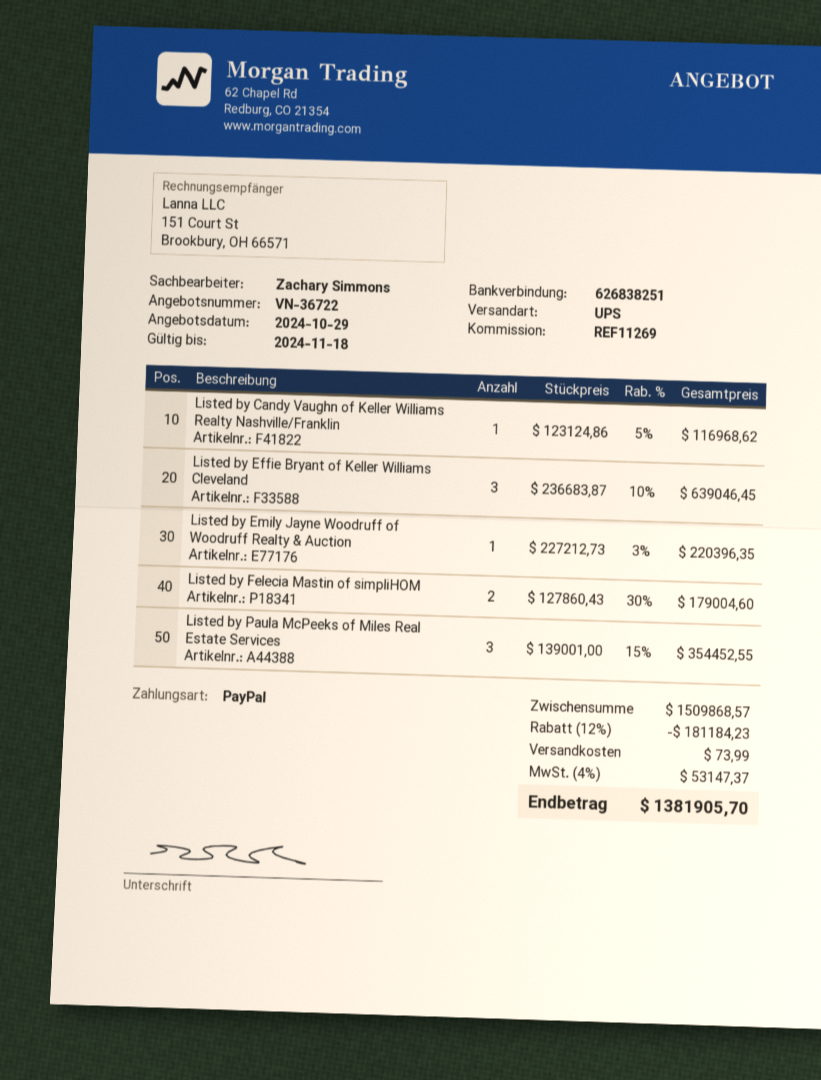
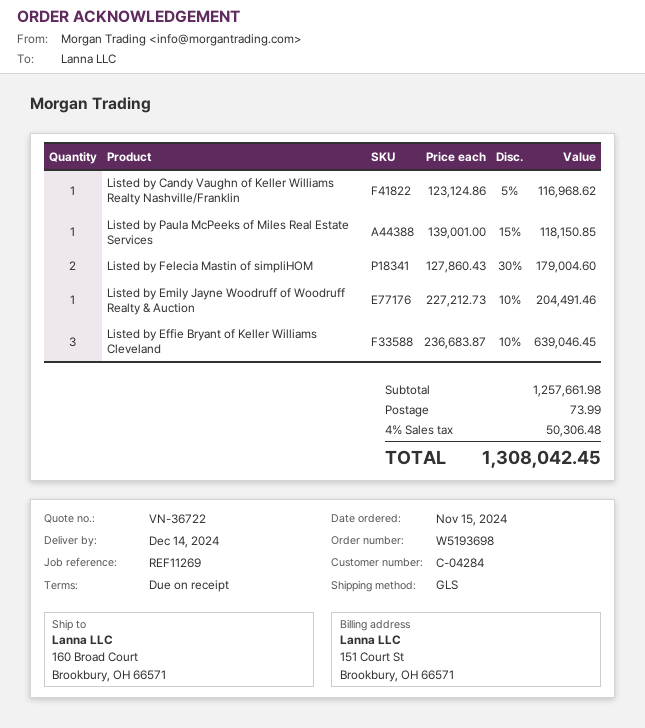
shipping method: UPS -> GLS
Listed by Emily Jayne Woodruff of Woodruff Realty & Auction: 1 x 227212.73 - 3% = 220396.35 -> 1 x 227212.73 - 10% = 204491.46
Listed by Paula McPeeks of Miles Real Estate Services: 3 x 139001.00 - 15% = 354452.55 -> 1 x 139001.00 - 15% = 118150.85
subtotal: 1509868.57 -> 1257661.98
discount: 12% = 181184.23 -> none
tax: 4% = 53147.37 -> 4% = 50306.48
total: 1381905.70 -> 1308042.45

